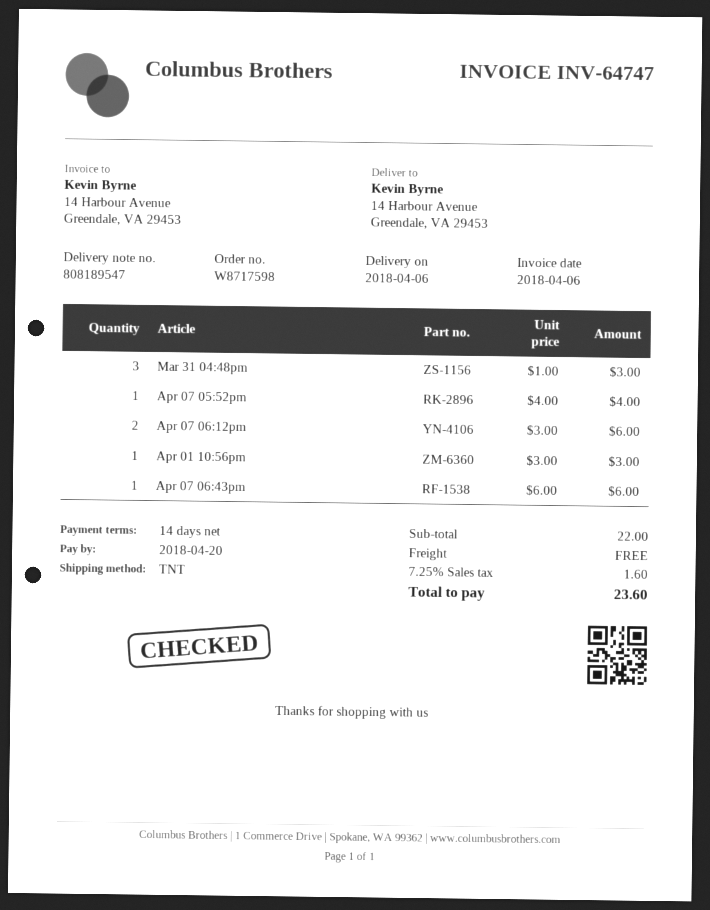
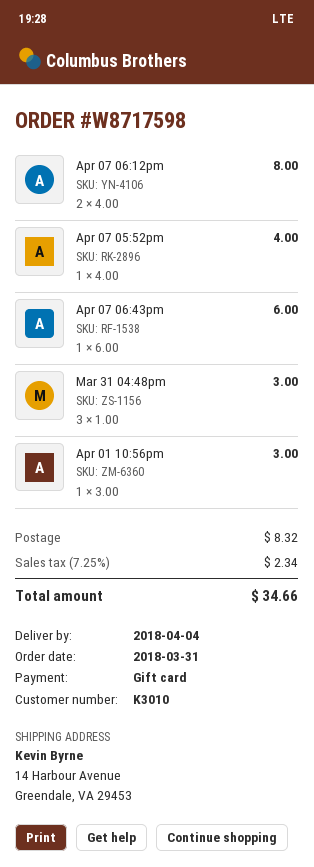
delivery date: 2018-04-06 -> 2018-04-04
Apr 07 06:12pm: 2 x 3.00 = 6.00 -> 2 x 4.00 = 8.00
shipping: 0.00 -> 8.32
tax: 7.25% = 1.60 -> 7.25% = 2.34
total: 23.60 -> 34.66

